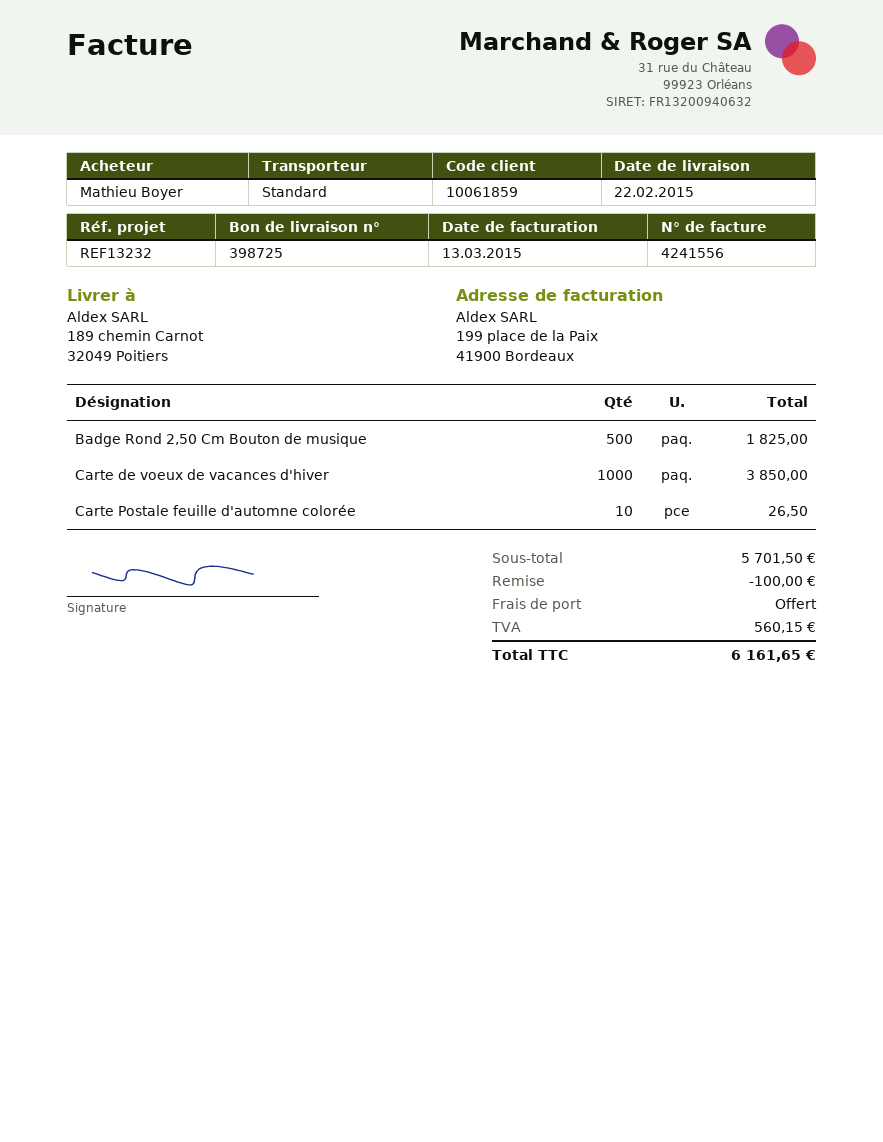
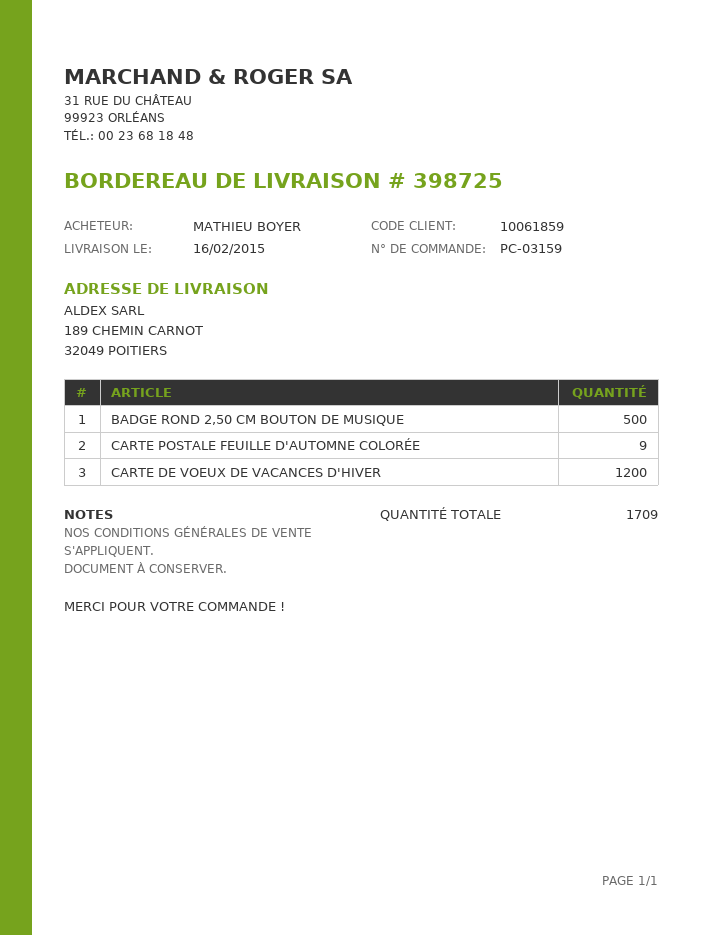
delivery date: 2015-02-22 -> 2015-02-16
Carte de voeux de vacances d'hiver: 1000 -> 1200
Carte Postale feuille d'automne colorée: 10 -> 9

